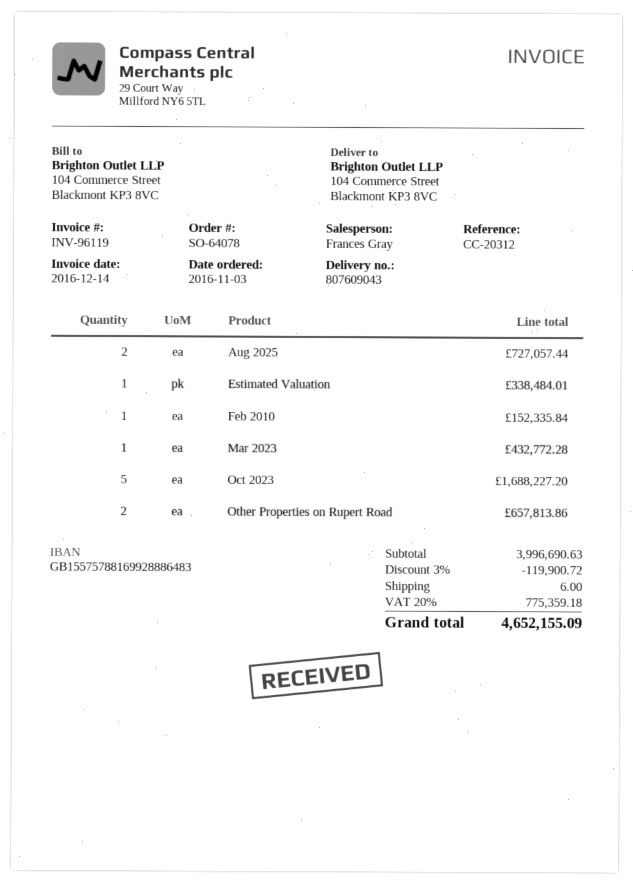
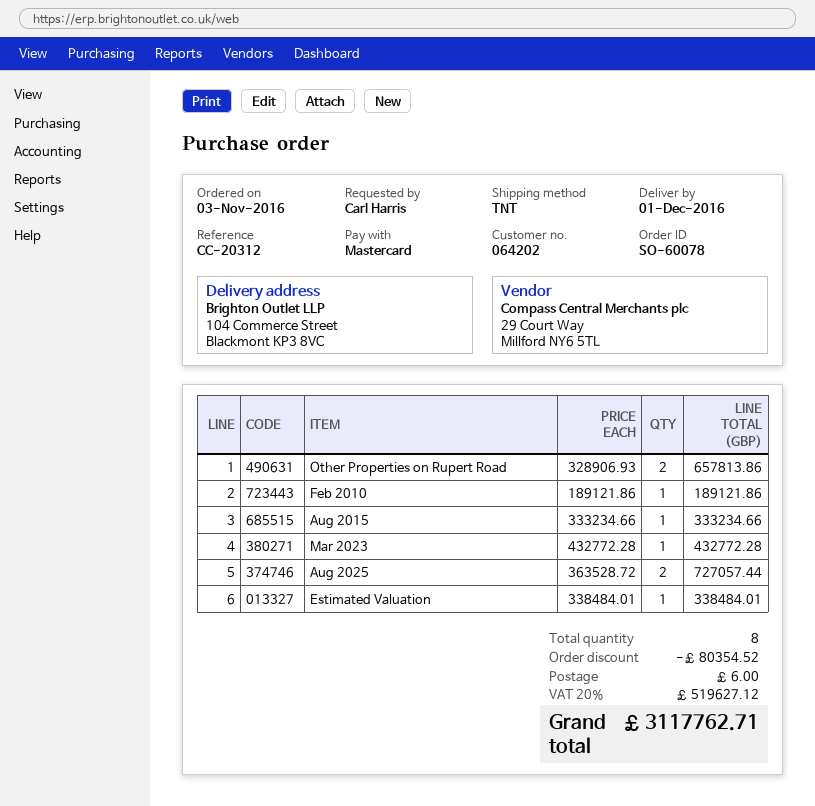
order number: SO-64078 -> SO-60078
Feb 2010: 1 for 152335.84 -> 1 for 189121.86
Oct 2023: 5 for 1688227.20 -> none
Aug 2015: none -> 1 for 333234.66
discount: 119900.72 -> 80354.52
tax: 20% = 775359.18 -> 20% = 519627.12
total: 4652155.09 -> 3117762.71

